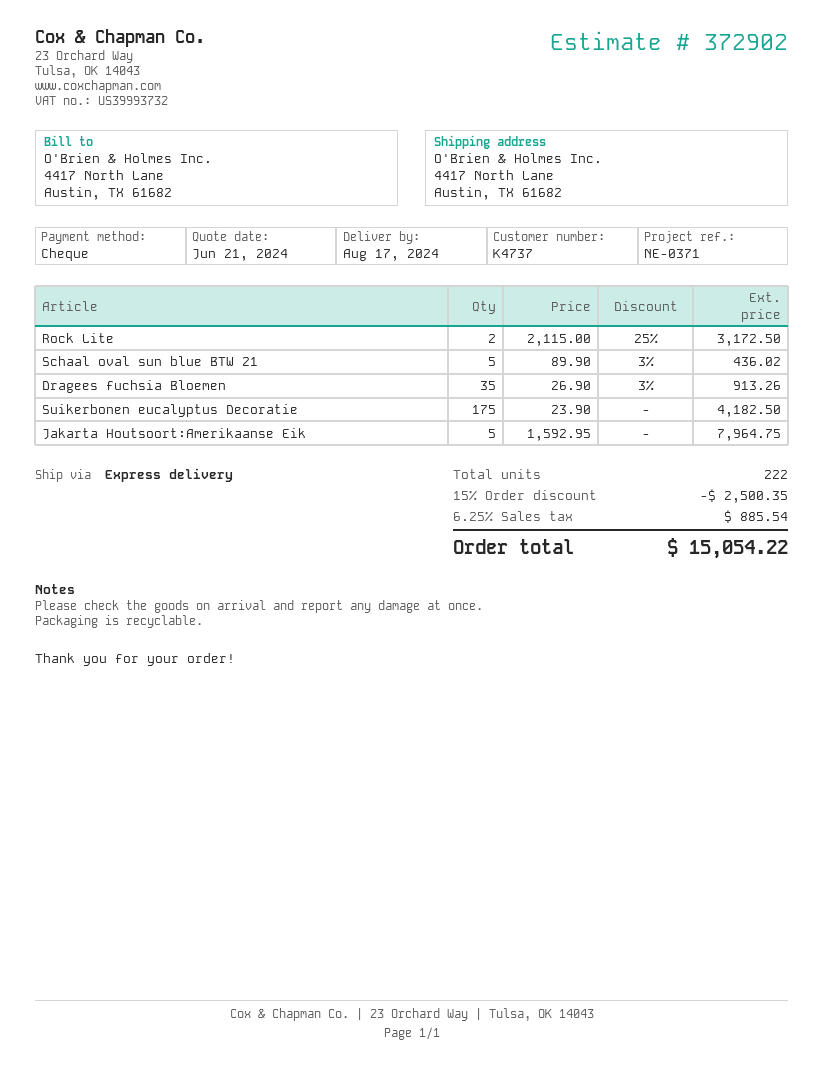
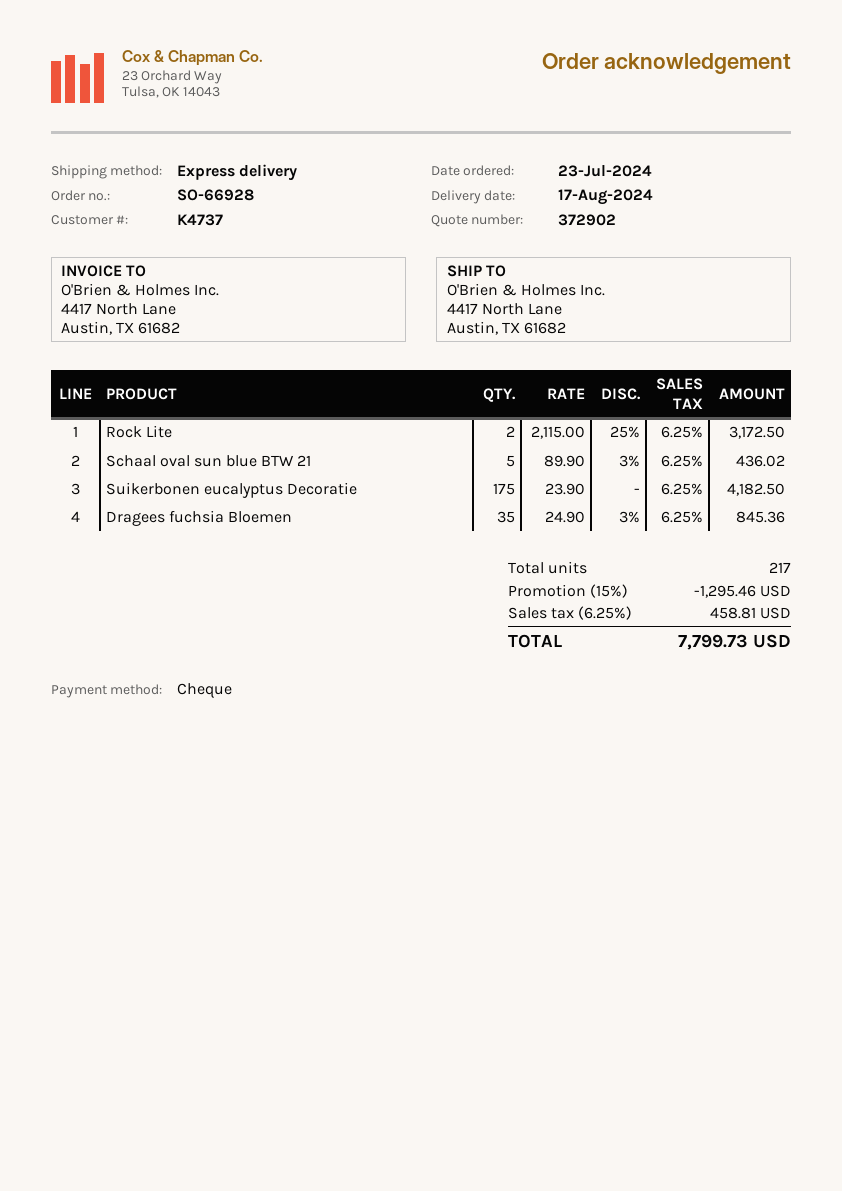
Dragees fuchsia Bloemen: 35 x 26.90 - 3% = 913.26 -> 35 x 24.90 - 3% = 845.36
Jakarta Houtsoort:Amerikaanse Eik: 5 x 1592.95 = 7964.75 -> none
total quantity: 222 -> 217
discount: 15% = 2500.35 -> 15% = 1295.46
tax: 6.25% = 885.54 -> 6.25% = 458.81
total: 15054.22 -> 7799.73

